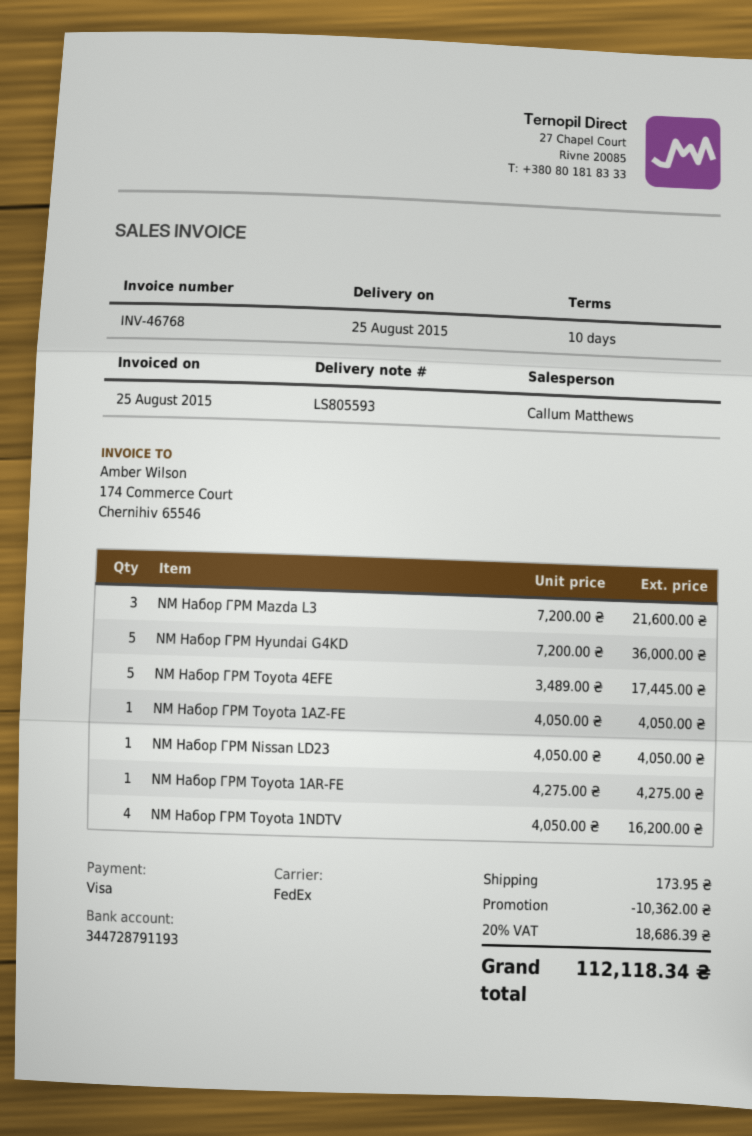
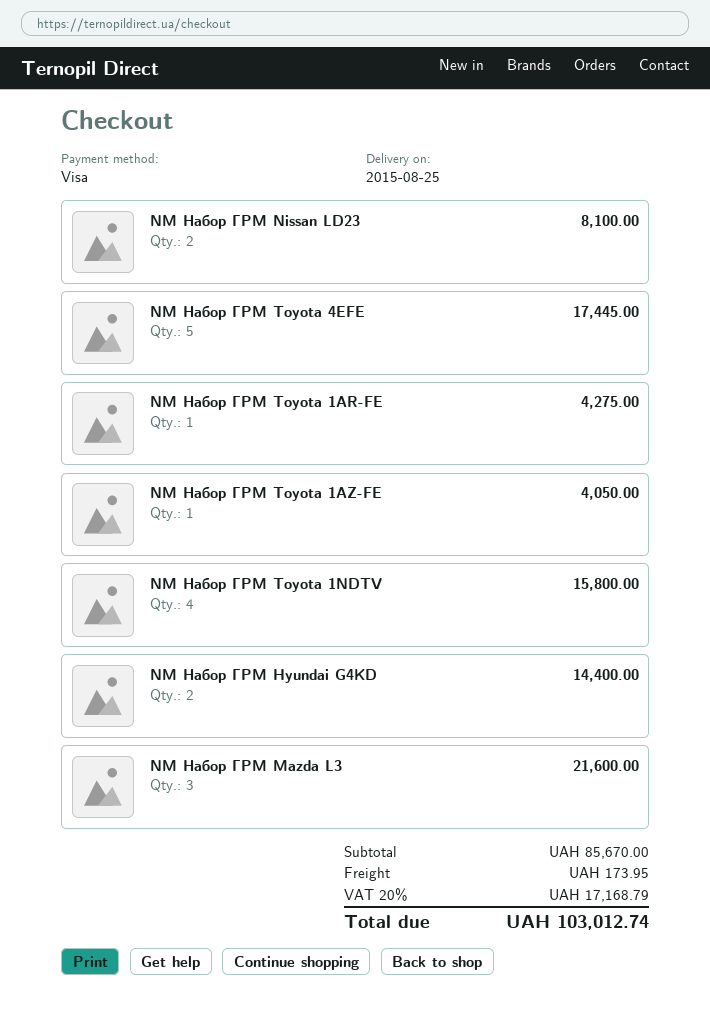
NM Набор ГРМ Hyundai G4KD: 5 for 36000.00 -> 2 for 14400.00
NM Набор ГРМ Nissan LD23: 1 for 4050.00 -> 2 for 8100.00
NM Набор ГРМ Toyota 1NDTV: 4 for 16200.00 -> 4 for 15800.00
discount: 10362.00 -> none
tax: 20% = 18686.39 -> 20% = 17168.79
total: 112118.34 -> 103012.74

